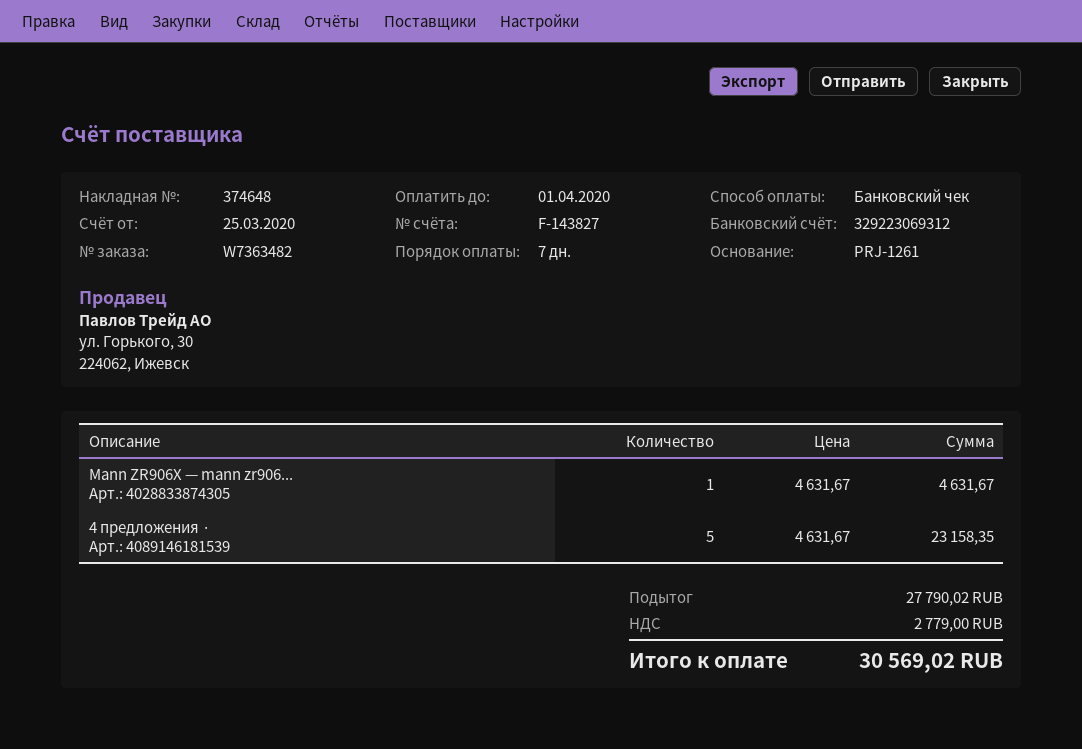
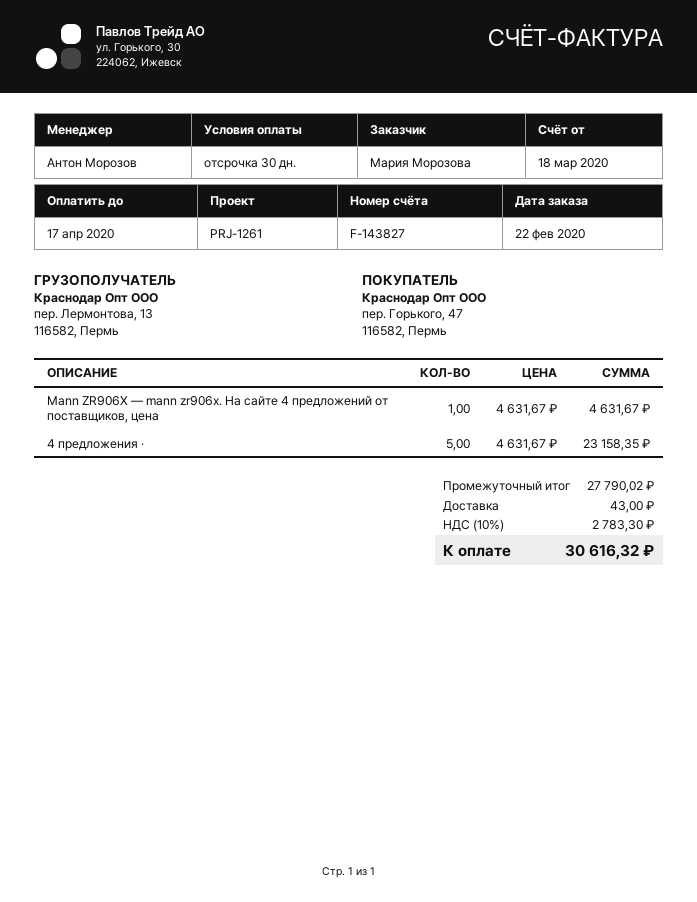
invoice date: 2020-03-25 -> 2020-03-18
payment terms: 7 days -> 30 days
due date: 2020-04-01 -> 2020-04-17
shipping: none -> 43.00
tax: 2779.00 -> 2783.30
total: 30569.02 -> 30616.32

